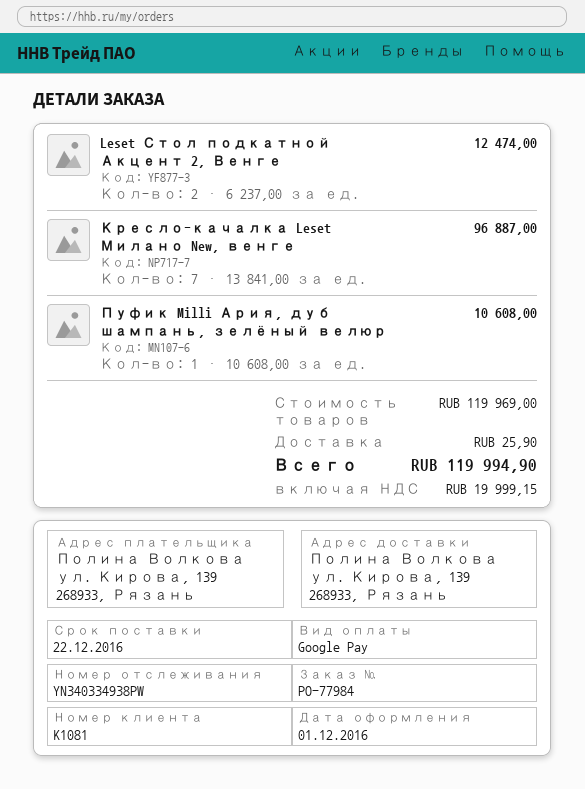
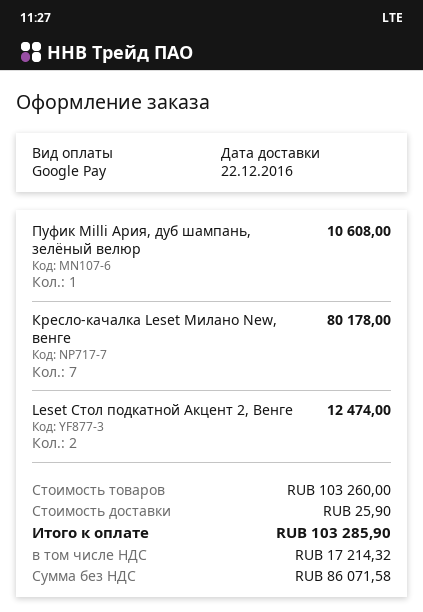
Кресло-качалка Leset Милано New, венге: 7 for 96887.00 -> 7 for 80178.00
subtotal: 119969.00 -> 103260.00
tax: 19999.15 -> 17214.32
total: 119994.90 -> 103285.90

